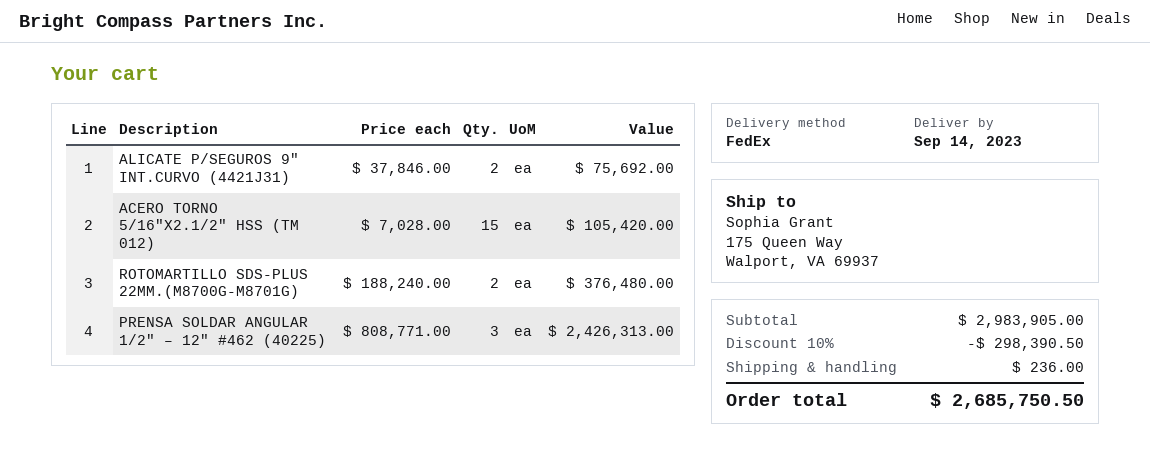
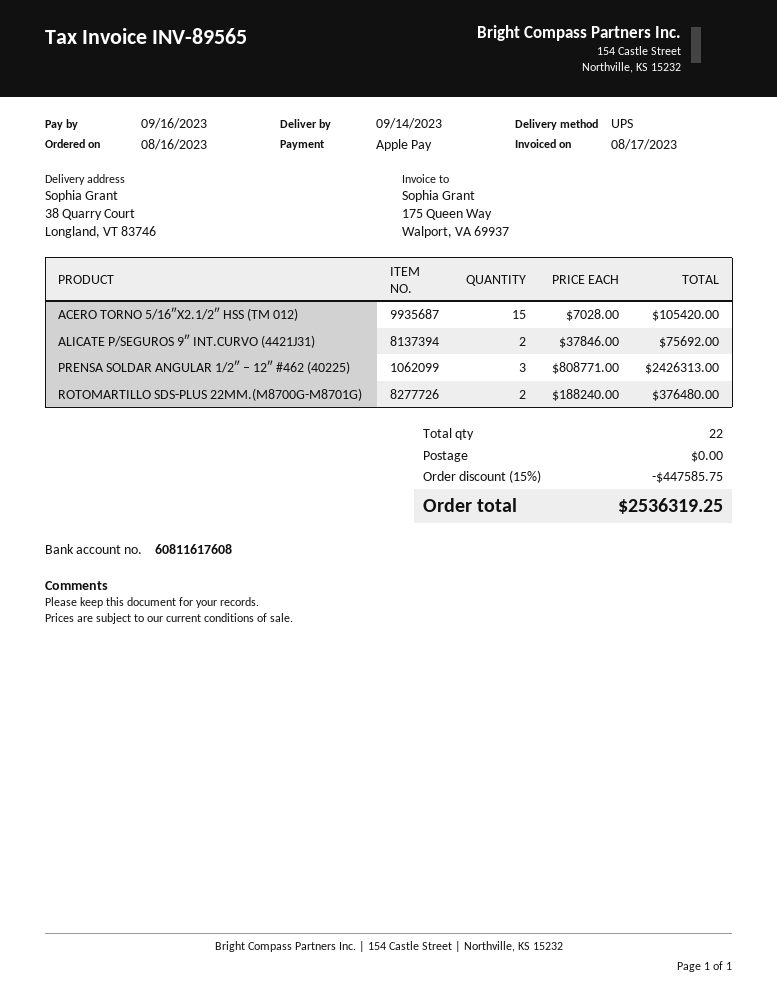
shipping method: FedEx -> UPS
ship to: 175 Queen Way, Walport, VA 69937 -> 38 Quarry Court, Longland, VT 83746
discount: 10% = 298390.50 -> 15% = 447585.75
shipping: 236.00 -> 0.00
total: 2685750.50 -> 2536319.25

